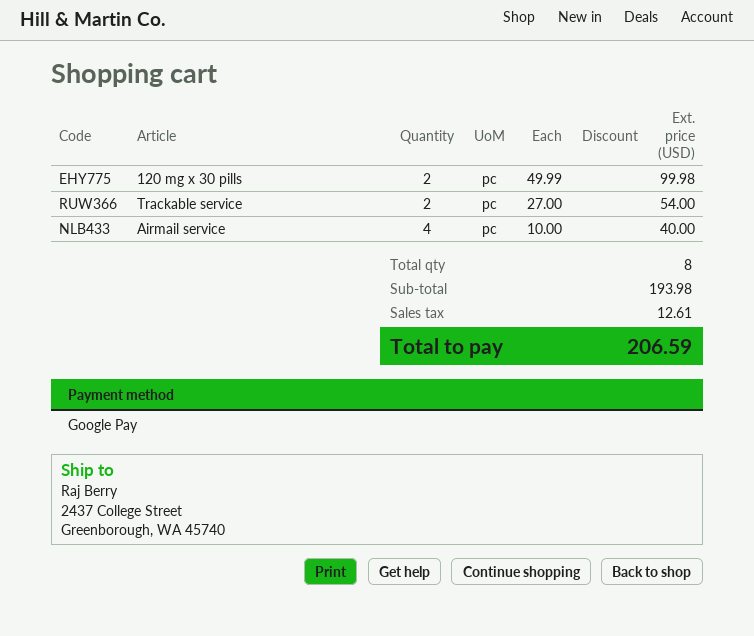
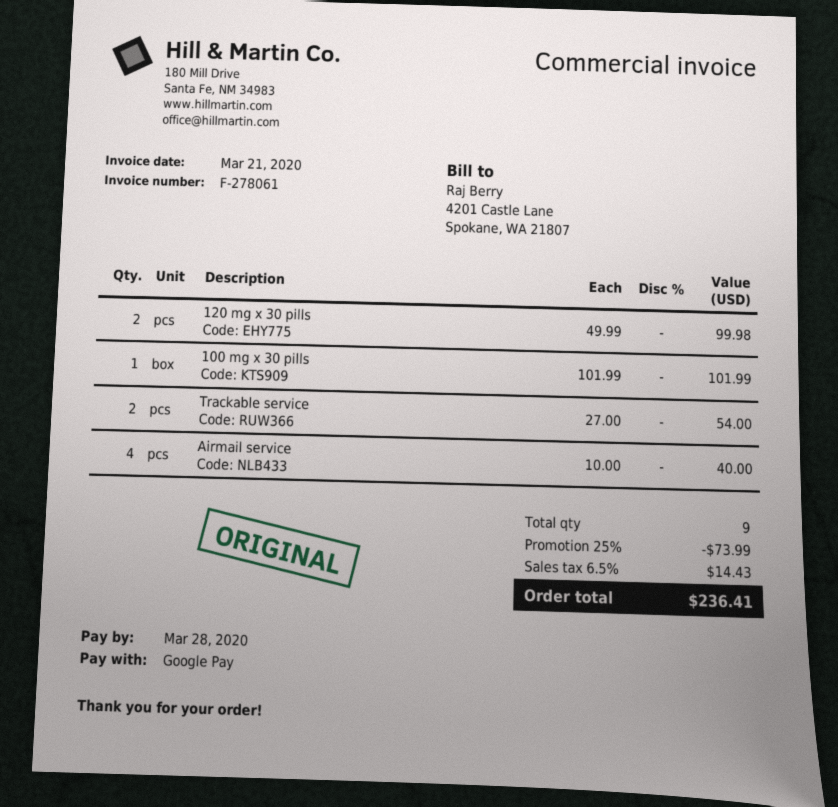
100 mg x 30 pills: none -> 1 x 101.99 = 101.99
total quantity: 8 -> 9
discount: none -> 25% = 73.99
tax: 12.61 -> 14.43
total: 206.59 -> 236.41

